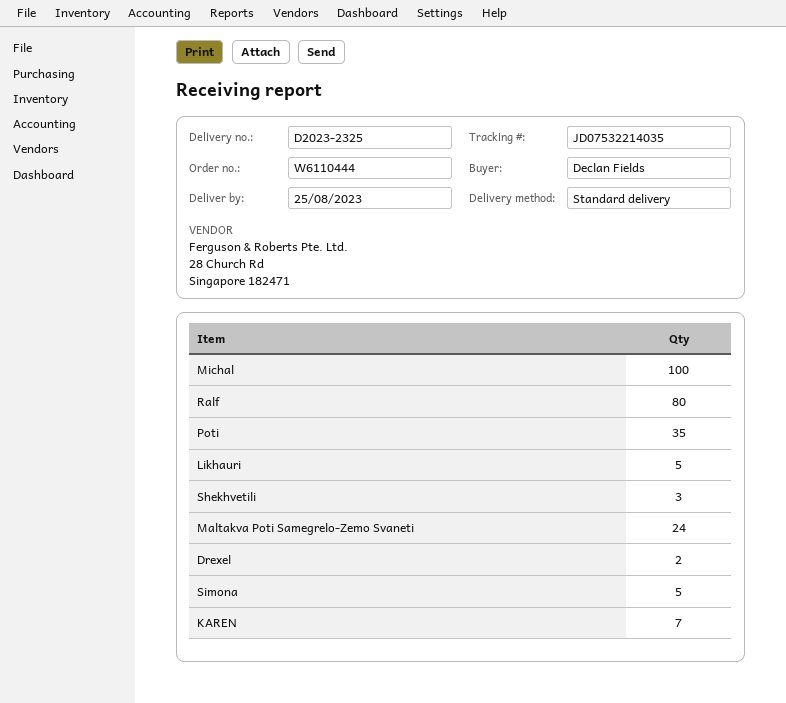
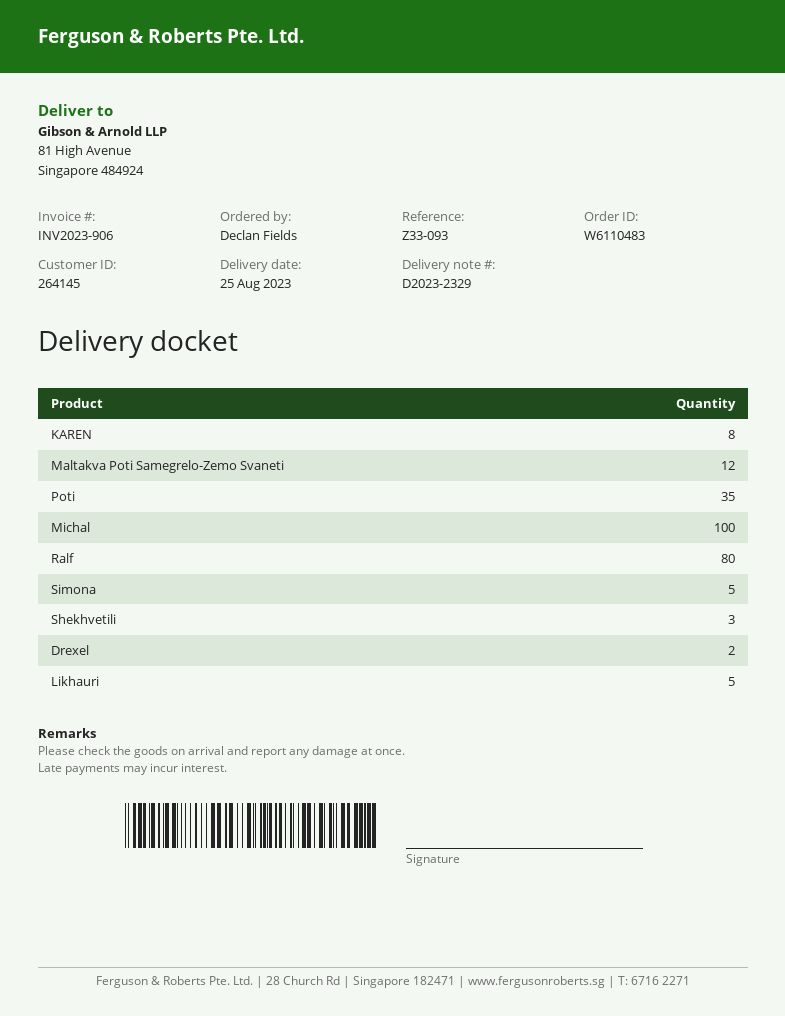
order number: W6110444 -> W6110483
delivery note number: D2023-2325 -> D2023-2329
Maltakva Poti Samegrelo-Zemo Svaneti: 24 -> 12
KAREN: 7 -> 8

